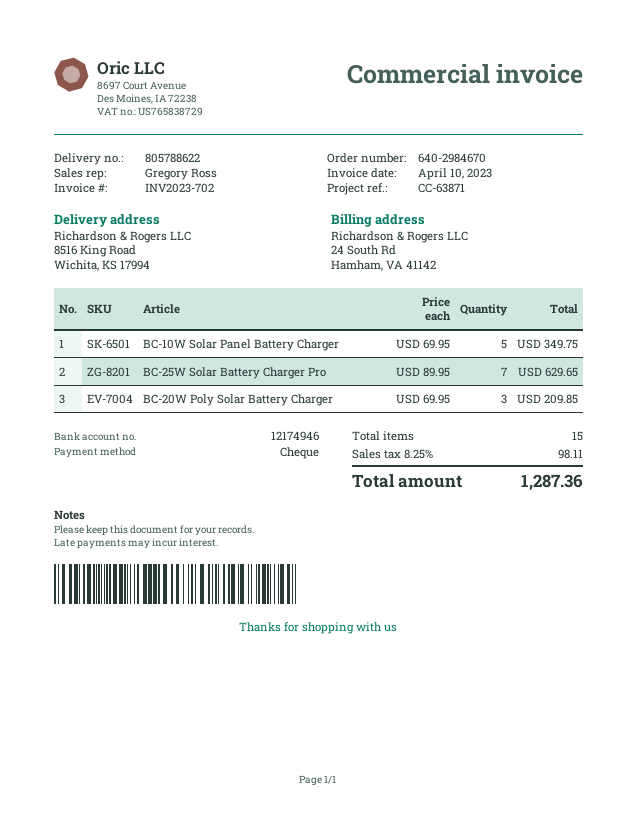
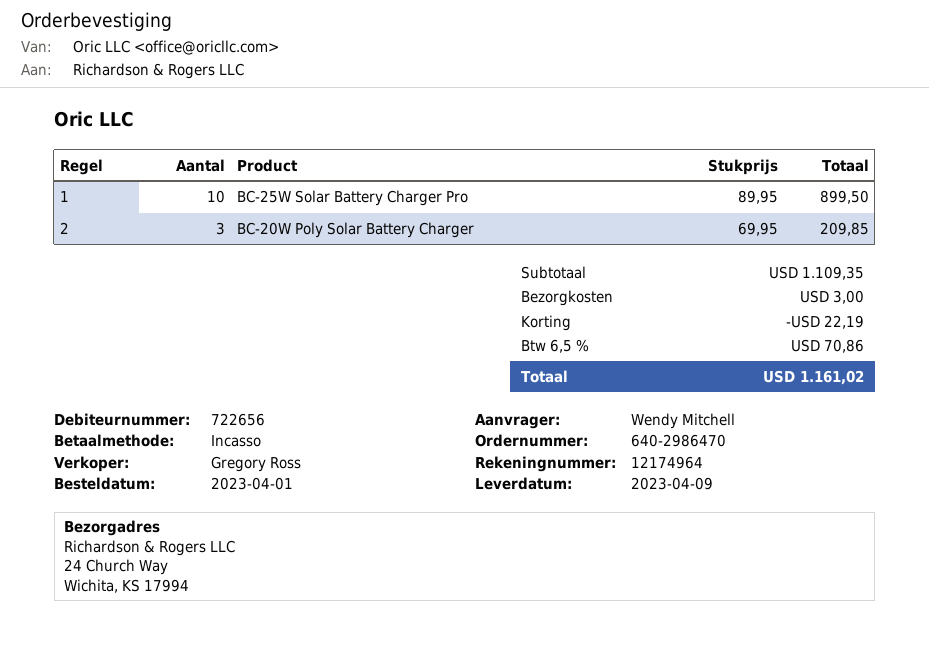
order number: 640-2984670 -> 640-2986470
payment method: cheque -> direct debit
bank account: 12174946 -> 12174964
ship to: 8516 King Road, Wichita, KS 17994 -> 24 Church Way, Wichita, KS 17994
BC-10W Solar Panel Battery Charger: 5 x 69.95 = 349.75 -> none
BC-25W Solar Battery Charger Pro: 7 x 89.95 = 629.65 -> 10 x 89.95 = 899.50
discount: none -> 22.19
shipping: none -> 3.00
tax: 8.25% = 98.11 -> 6.5% = 70.86
total: 1287.36 -> 1161.02

